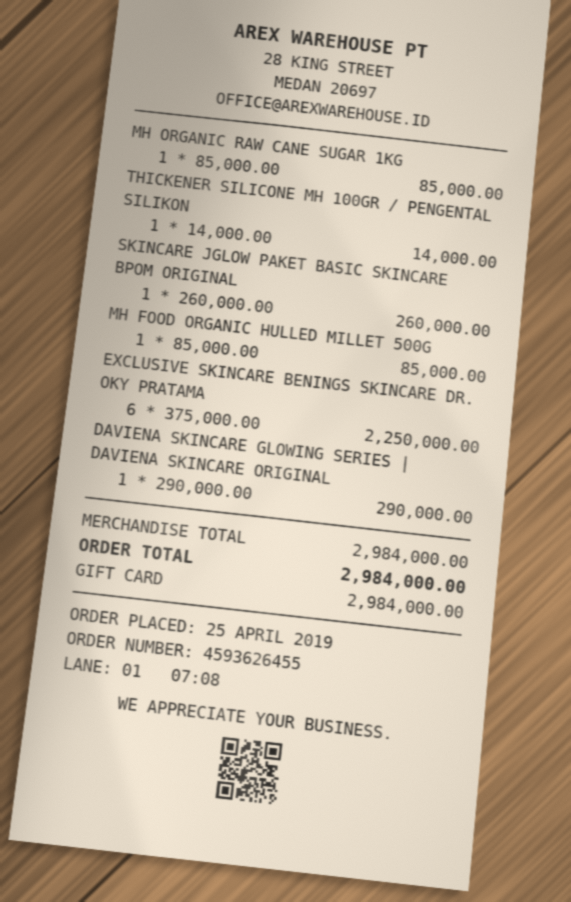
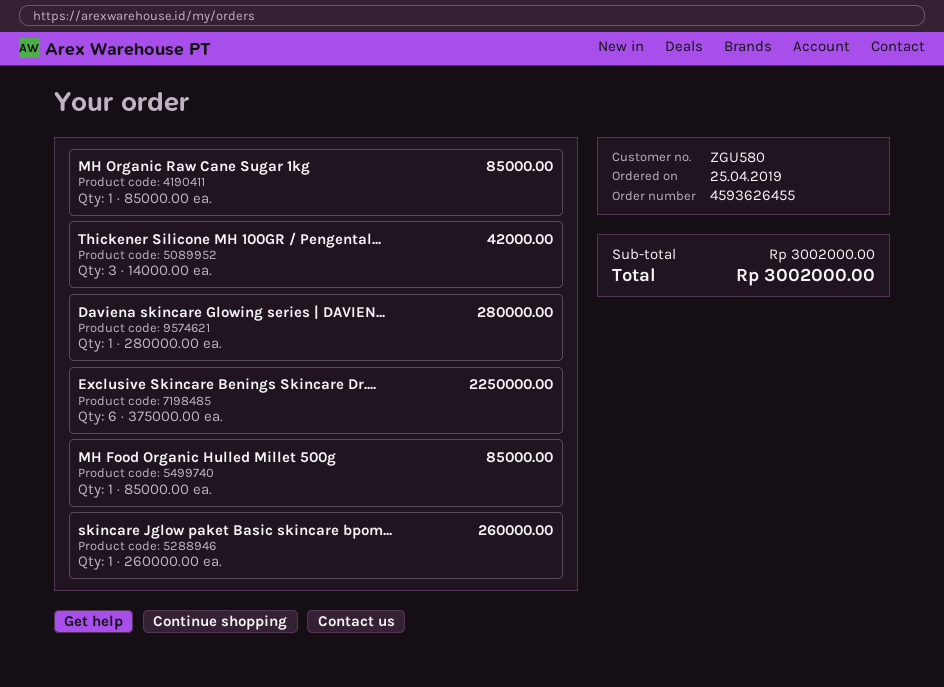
THICKENER SILICONE MH 100GR / PENGENTAL SILIKON: 1 x 14000.00 = 14000.00 -> 3 x 14000.00 = 42000.00
DAVIENA SKINCARE GLOWING SERIES | DAVIENA SKINCARE ORIGINAL: 1 x 290000.00 = 290000.00 -> 1 x 280000.00 = 280000.00
subtotal: 2984000.00 -> 3002000.00
total: 2984000.00 -> 3002000.00

